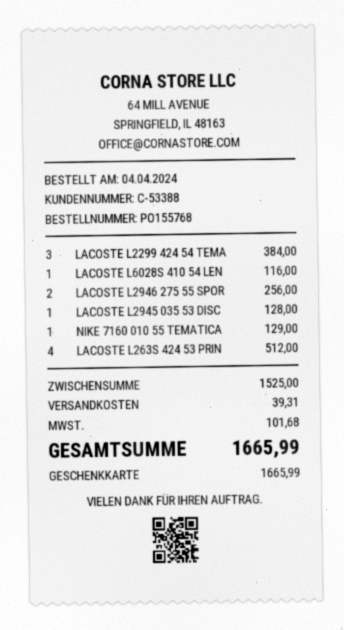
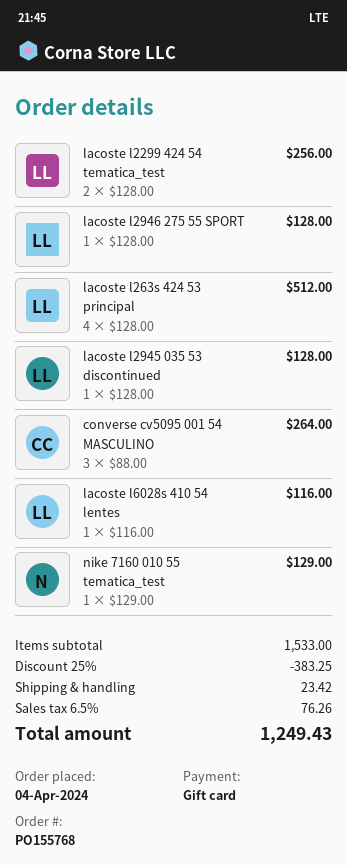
LACOSTE L2299 424 54 TEMA: 3 for 384.00 -> 2 for 256.00
LACOSTE L2946 275 55 SPOR: 2 for 256.00 -> 1 for 128.00
converse cv5095 001 54 MASCULINO: none -> 3 for 264.00
subtotal: 1525.00 -> 1533.00
discount: none -> 25% = 383.25
shipping: 39.31 -> 23.42
tax: 101.68 -> 76.26
total: 1665.99 -> 1249.43

